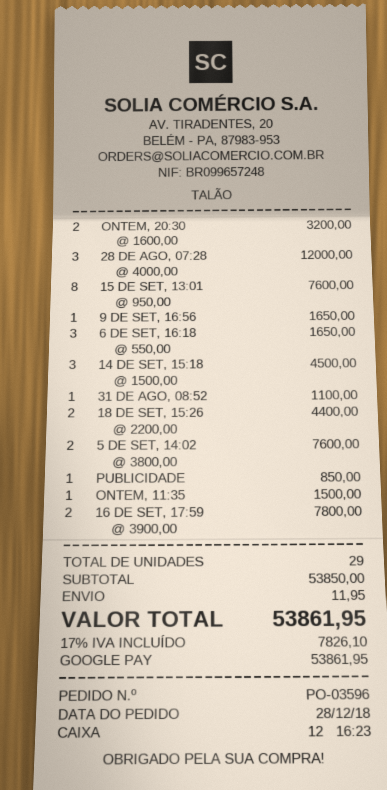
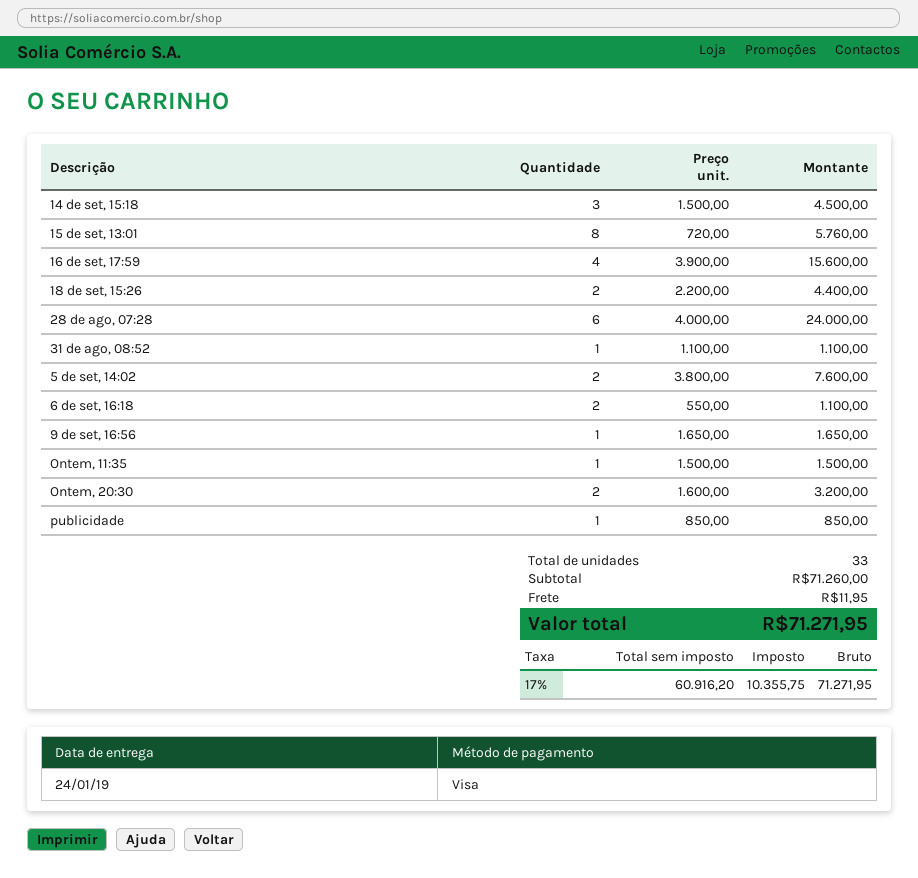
payment method: Google Pay -> Visa
28 DE AGO, 07:28: 3 x 4000.00 = 12000.00 -> 6 x 4000.00 = 24000.00
15 DE SET, 13:01: 8 x 950.00 = 7600.00 -> 8 x 720.00 = 5760.00
6 DE SET, 16:18: 3 x 550.00 = 1650.00 -> 2 x 550.00 = 1100.00
16 DE SET, 17:59: 2 x 3900.00 = 7800.00 -> 4 x 3900.00 = 15600.00
total quantity: 29 -> 33
subtotal: 53850.00 -> 71260.00
tax: 17% = 7826.10 -> 17% = 10355.75
total: 53861.95 -> 71271.95

